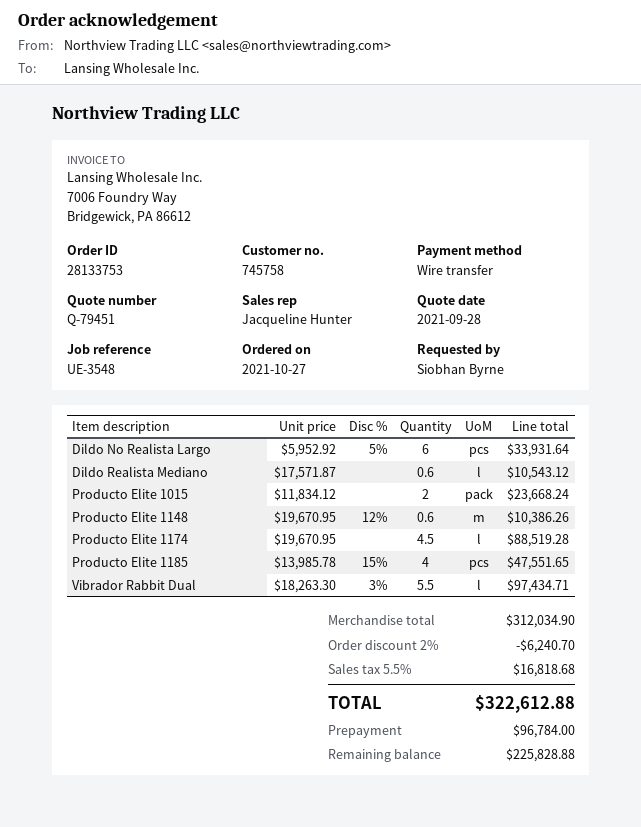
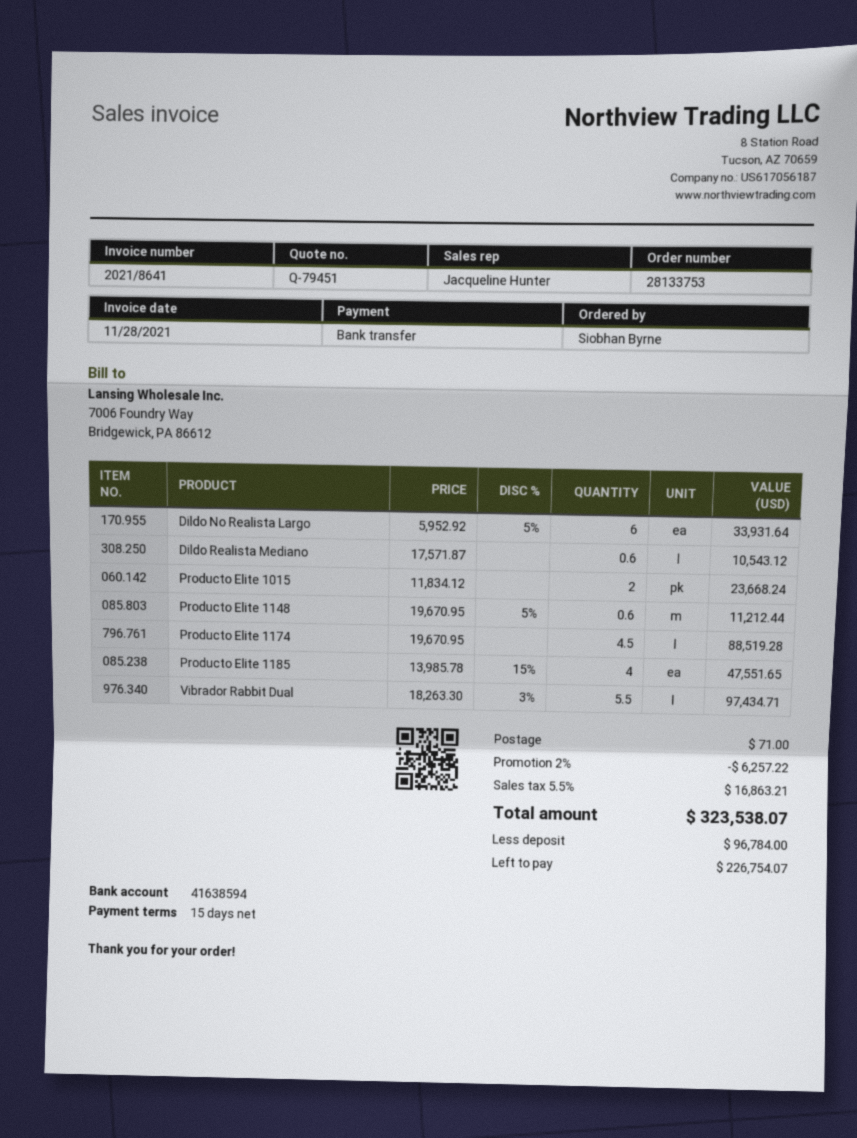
Producto Elite 1148: 0.6 x 19670.95 - 12% = 10386.26 -> 0.6 x 19670.95 - 5% = 11212.44
discount: 2% = 6240.70 -> 2% = 6257.22
shipping: none -> 71.00
tax: 5.5% = 16818.68 -> 5.5% = 16863.21
total: 322612.88 -> 323538.07
balance: 225828.88 -> 226754.07

